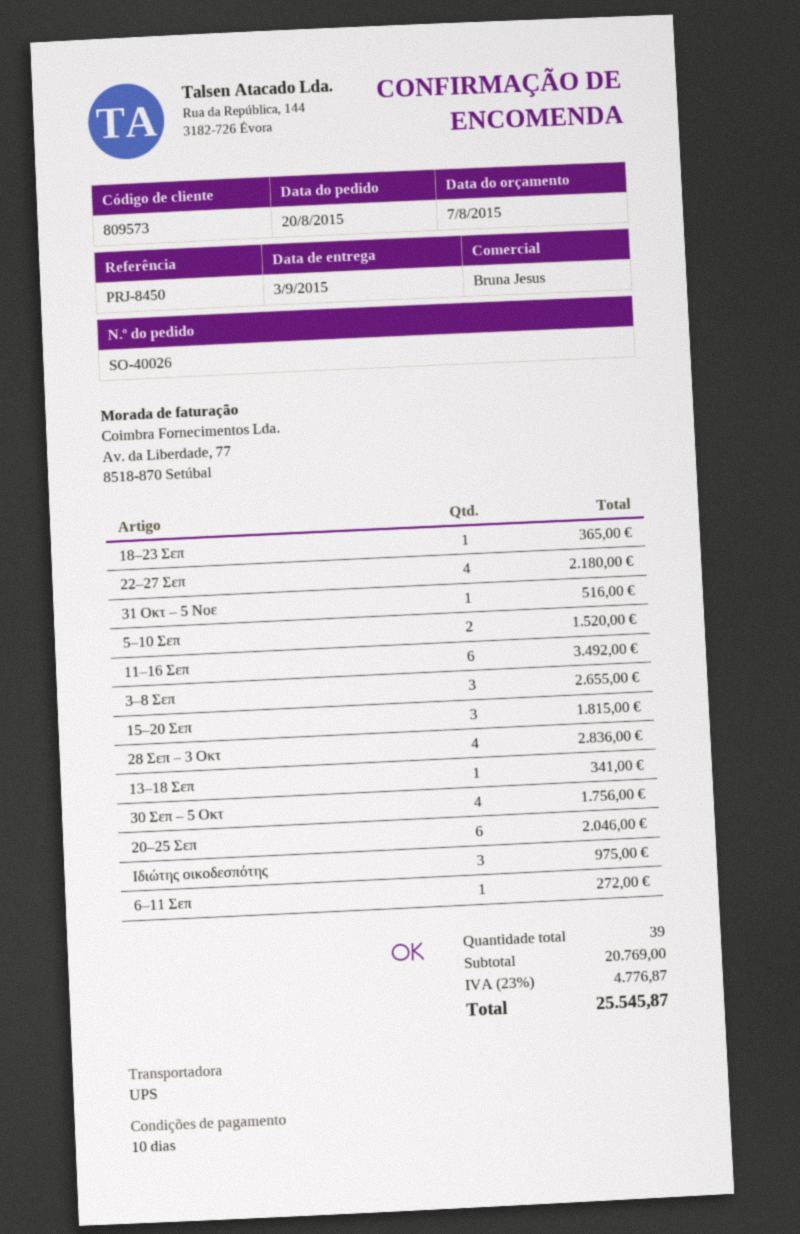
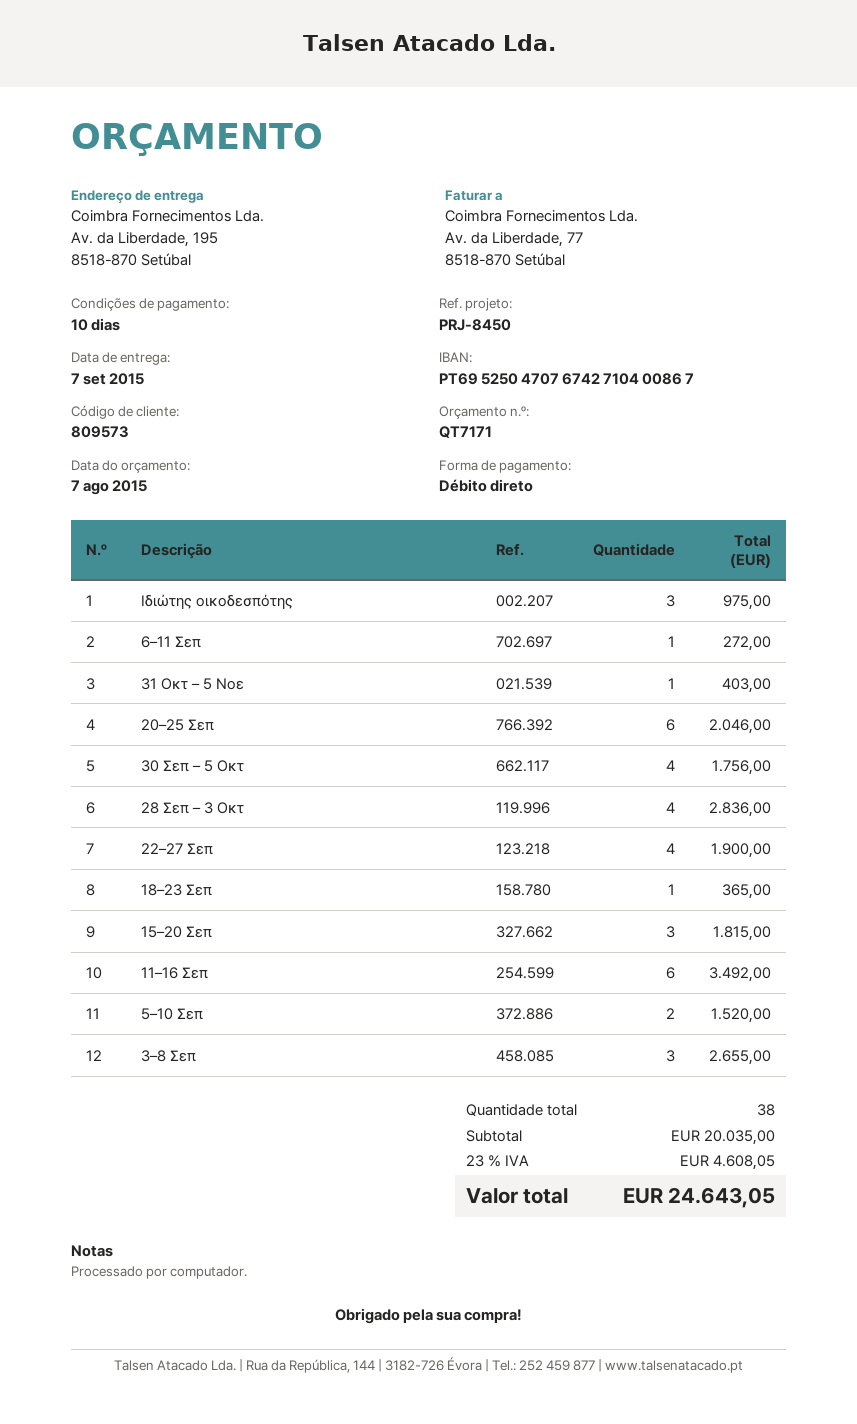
delivery date: 2015-09-03 -> 2015-09-07
22–27 Σεπ: 4 for 2180.00 -> 4 for 1900.00
31 Οκτ – 5 Νοε: 1 for 516.00 -> 1 for 403.00
13–18 Σεπ: 1 for 341.00 -> none
total quantity: 39 -> 38
subtotal: 20769.00 -> 20035.00
tax: 23% = 4776.87 -> 23% = 4608.05
total: 25545.87 -> 24643.05

